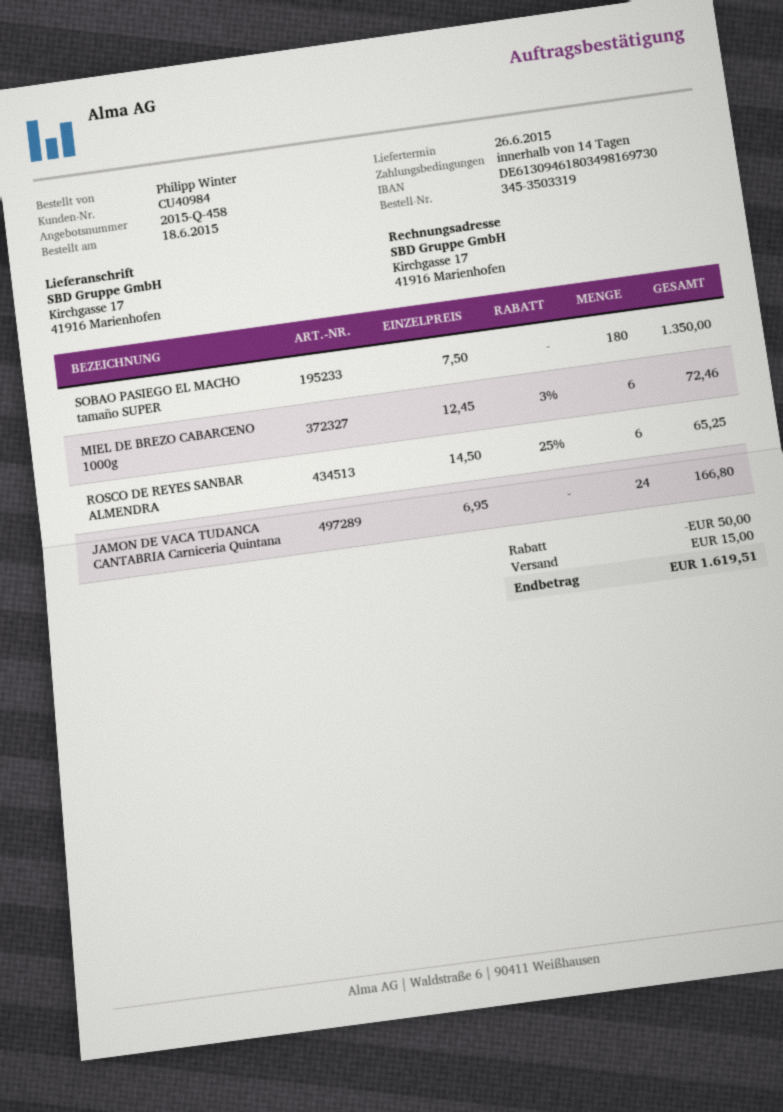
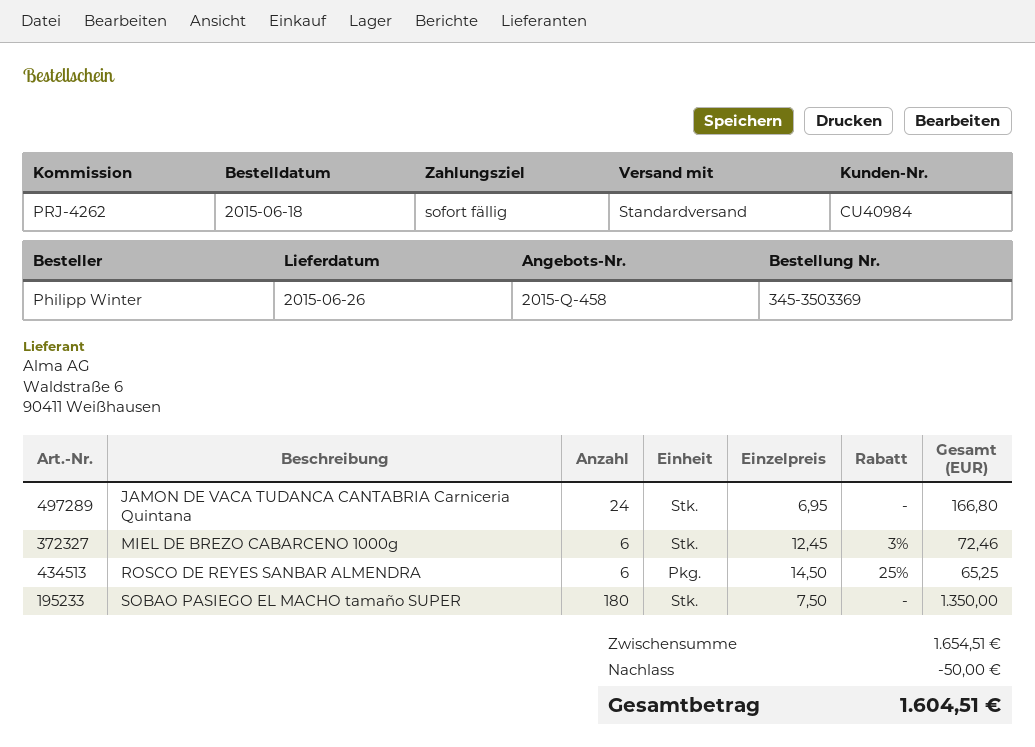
order number: 345-3503319 -> 345-3503369
payment terms: 14 days -> on receipt
shipping: 15.00 -> none
total: 1619.51 -> 1604.51

